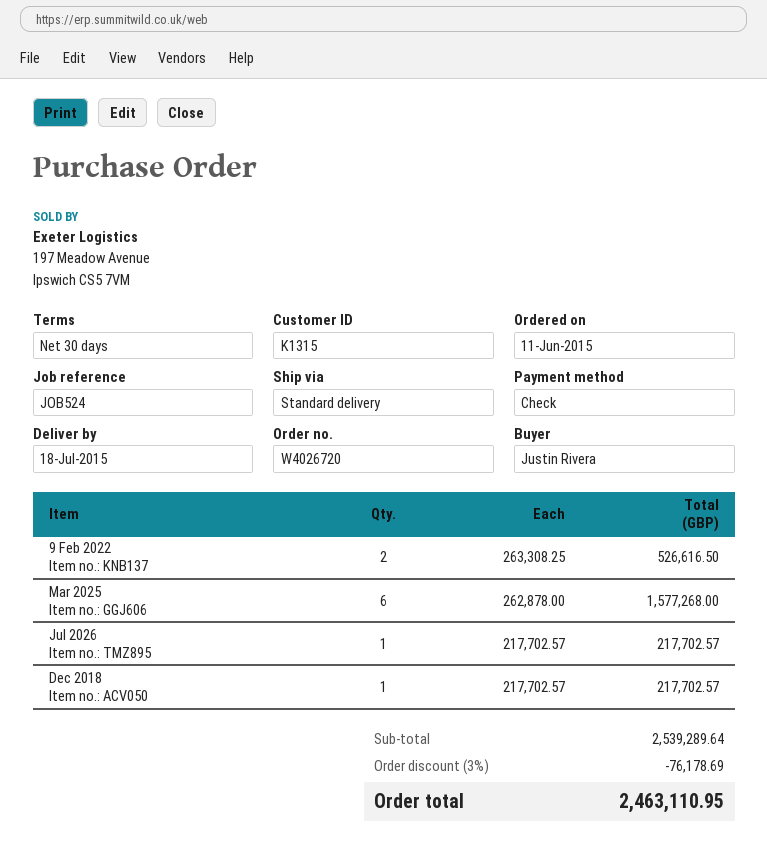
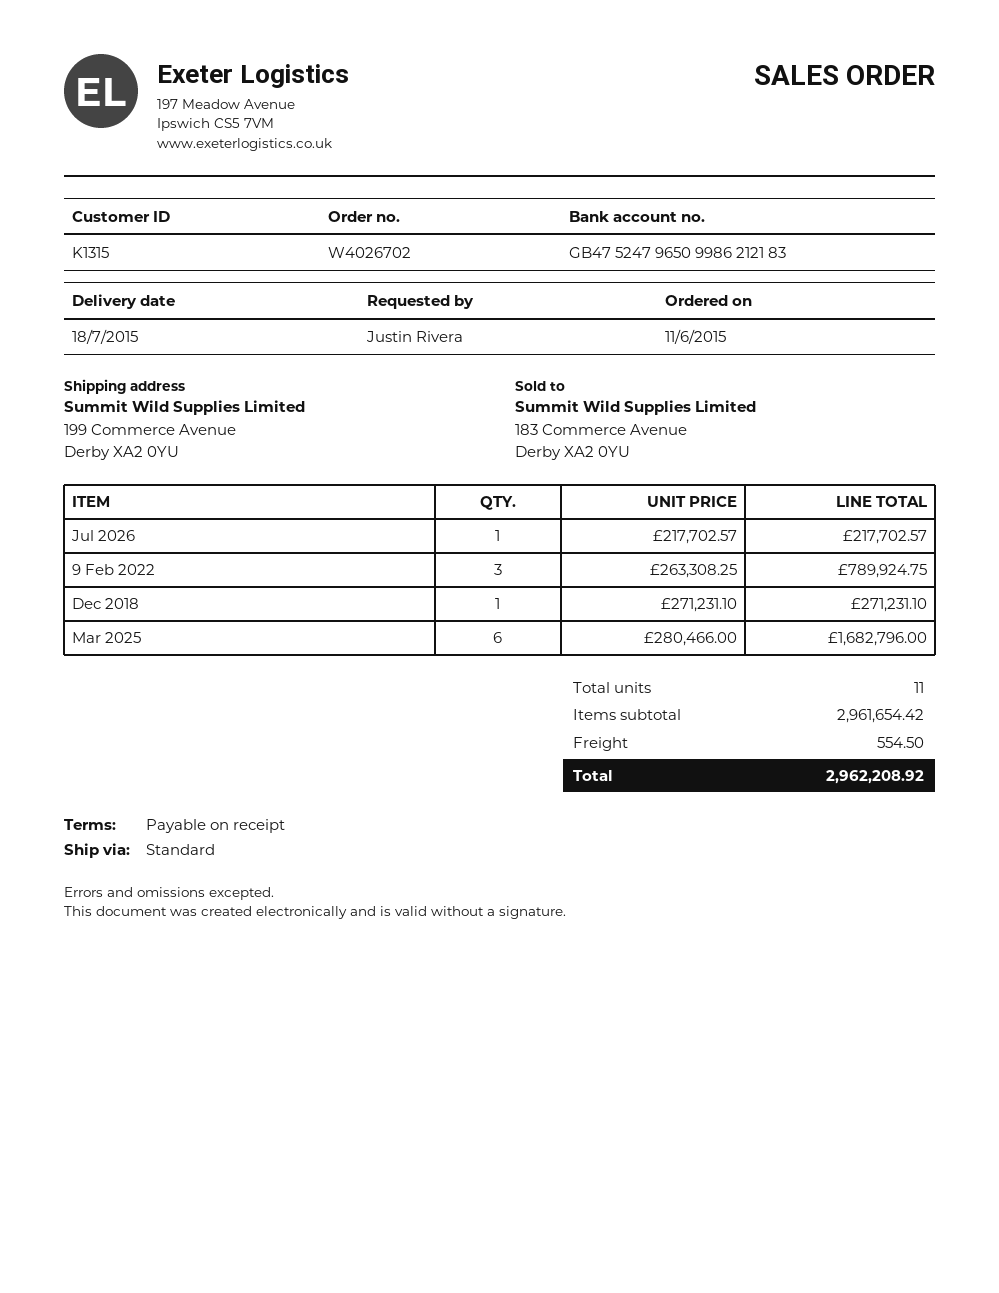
order number: W4026720 -> W4026702
payment terms: 30 days -> on receipt
9 Feb 2022: 2 x 263308.25 = 526616.50 -> 3 x 263308.25 = 789924.75
Mar 2025: 6 x 262878.00 = 1577268.00 -> 6 x 280466.00 = 1682796.00
Dec 2018: 1 x 217702.57 = 217702.57 -> 1 x 271231.10 = 271231.10
subtotal: 2539289.64 -> 2961654.42
discount: 3% = 76178.69 -> none
shipping: none -> 554.50
total: 2463110.95 -> 2962208.92

